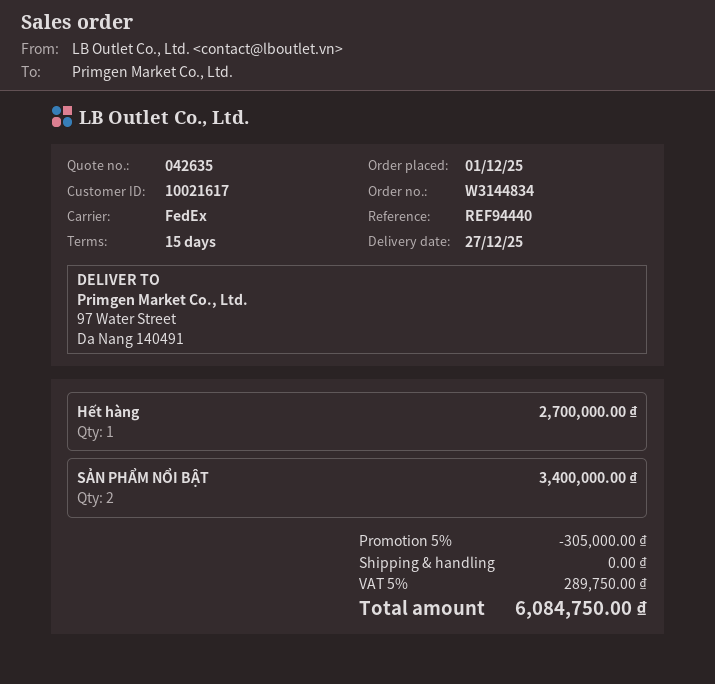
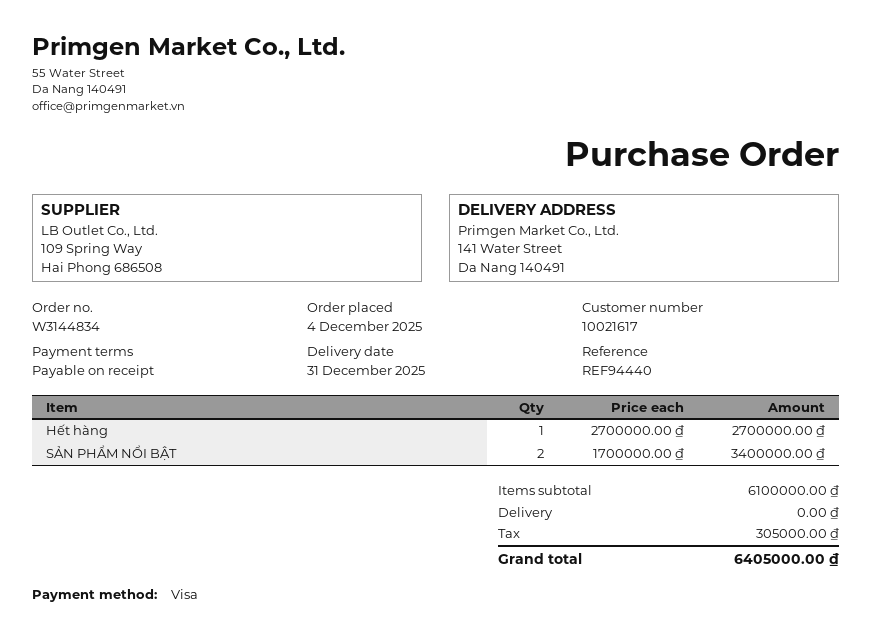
order date: 2025-12-01 -> 2025-12-04
delivery date: 2025-12-27 -> 2025-12-31
payment terms: 15 days -> on receipt
ship to: 97 Water Street, Da Nang 140491 -> 141 Water Street, Da Nang 140491
discount: 5% = 305000.00 -> none
tax: 289750.00 -> 305000.00
total: 6084750.00 -> 6405000.00

